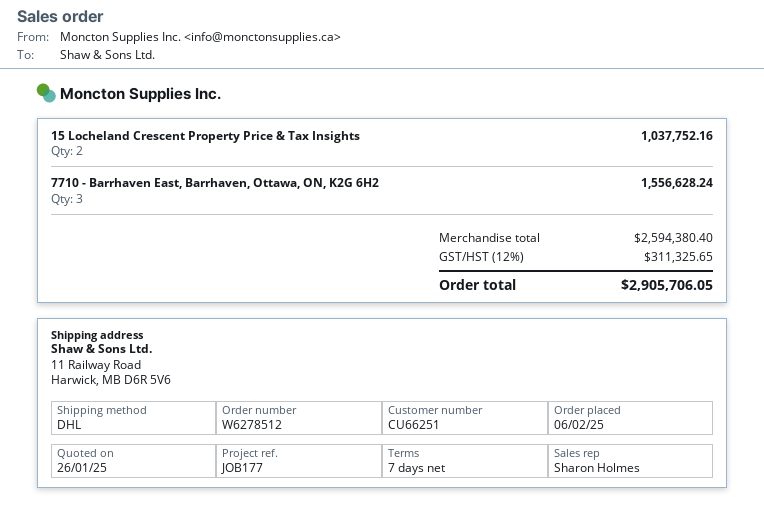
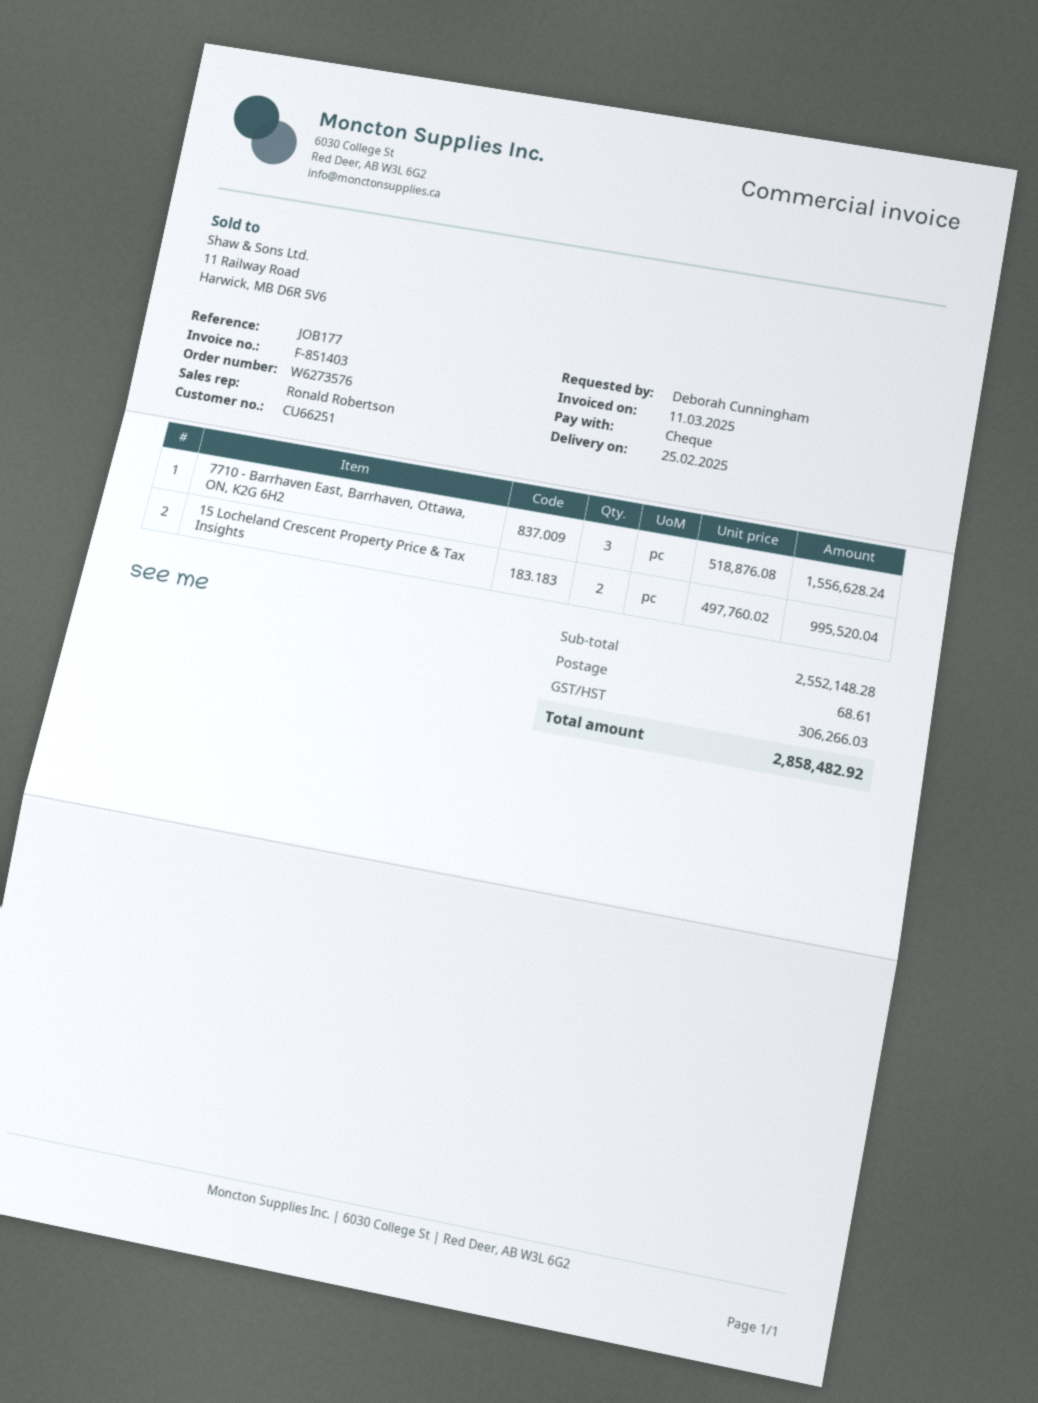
order number: W6278512 -> W6273576
sales rep: Sharon Holmes -> Ronald Robertson
15 Locheland Crescent Property Price & Tax Insights: 2 for 1037752.16 -> 2 for 995520.04
subtotal: 2594380.40 -> 2552148.28
shipping: none -> 68.61
tax: 311325.65 -> 306266.03
total: 2905706.05 -> 2858482.92

